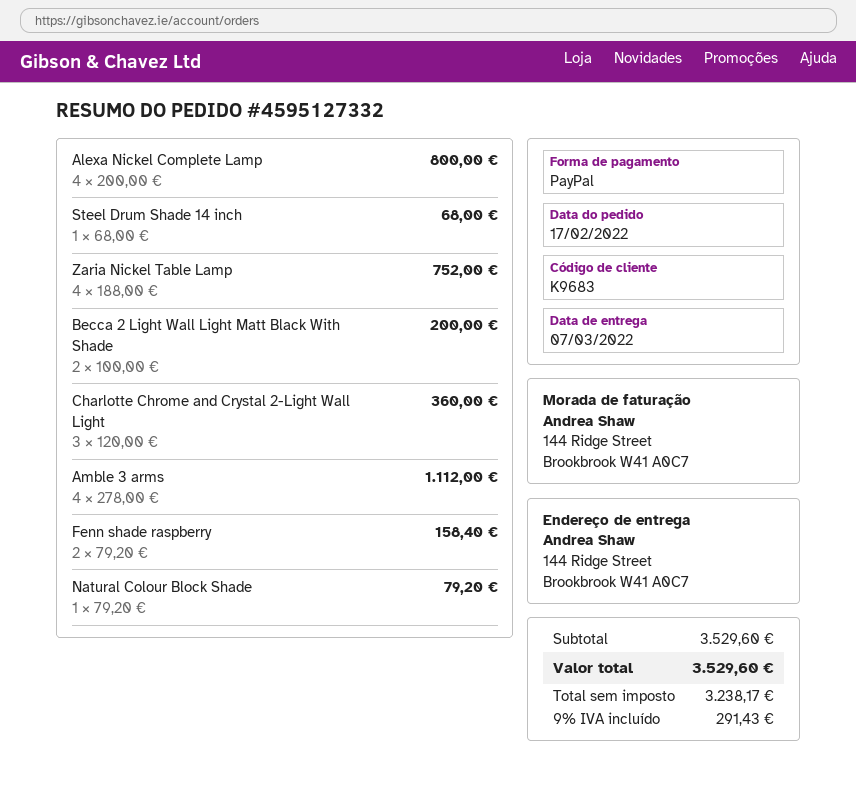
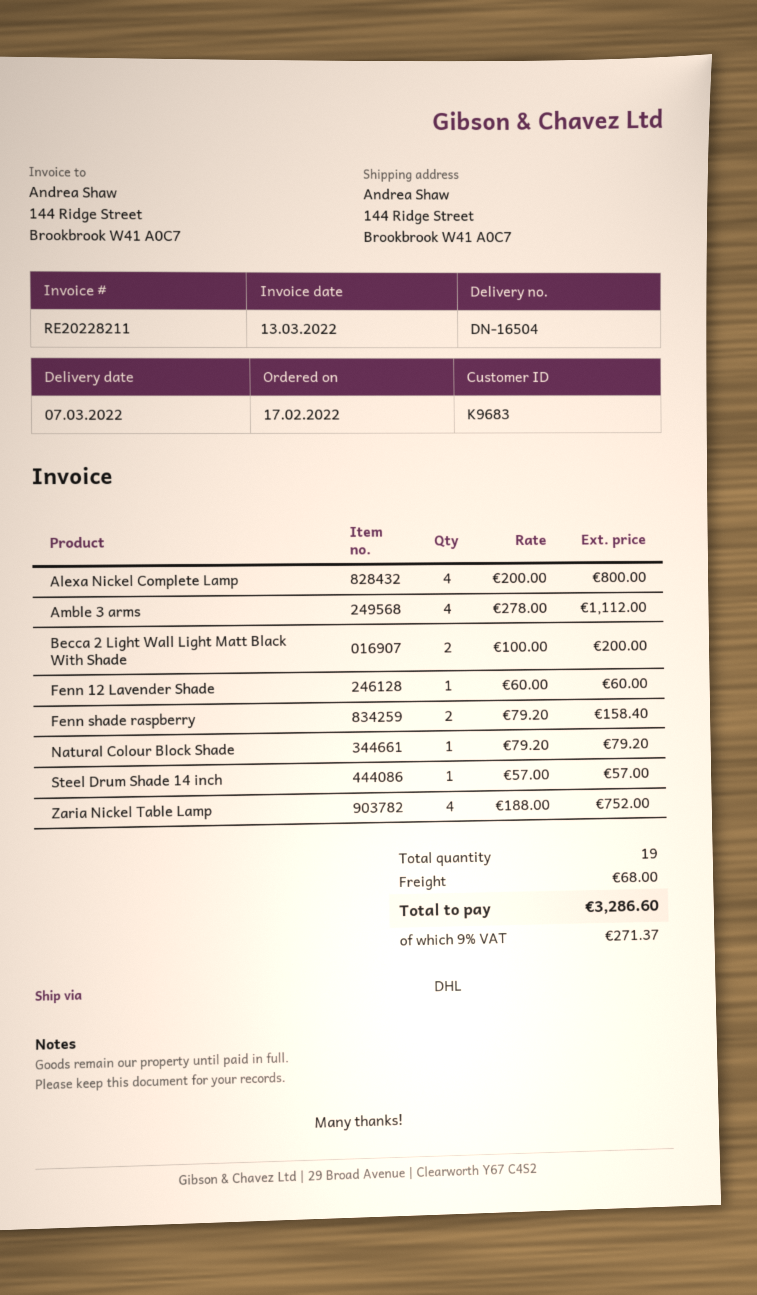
Steel Drum Shade 14 inch: 1 x 68.00 = 68.00 -> 1 x 57.00 = 57.00
Charlotte Chrome and Crystal 2-Light Wall Light: 3 x 120.00 = 360.00 -> none
Fenn 12 Lavender Shade: none -> 1 x 60.00 = 60.00
shipping: none -> 68.00
tax: 9% = 291.43 -> 9% = 271.37
total: 3529.60 -> 3286.60

